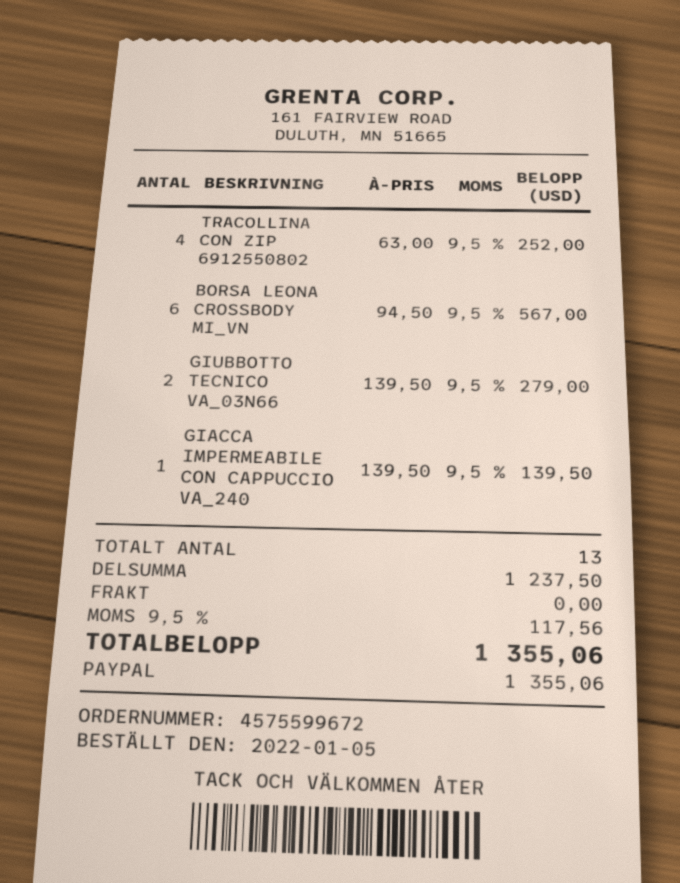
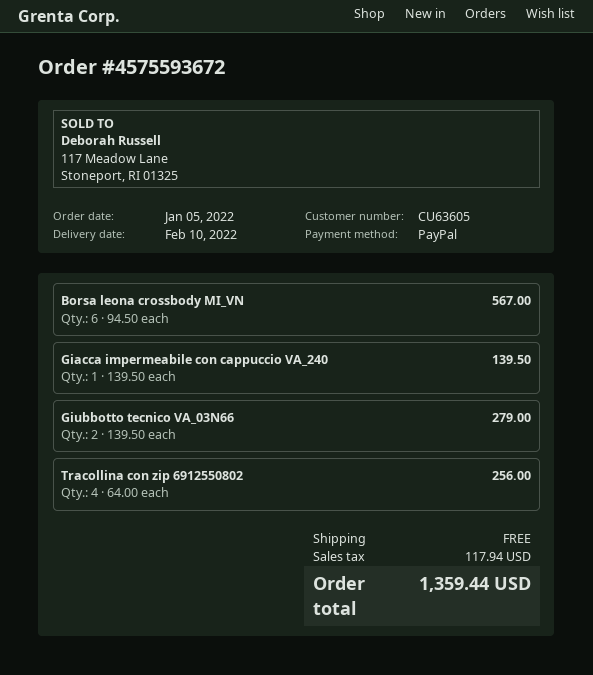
order number: 4575599672 -> 4575593672
TRACOLLINA CON ZIP 6912550802: 4 x 63.00 = 252.00 -> 4 x 64.00 = 256.00
tax: 117.56 -> 117.94
total: 1355.06 -> 1359.44

